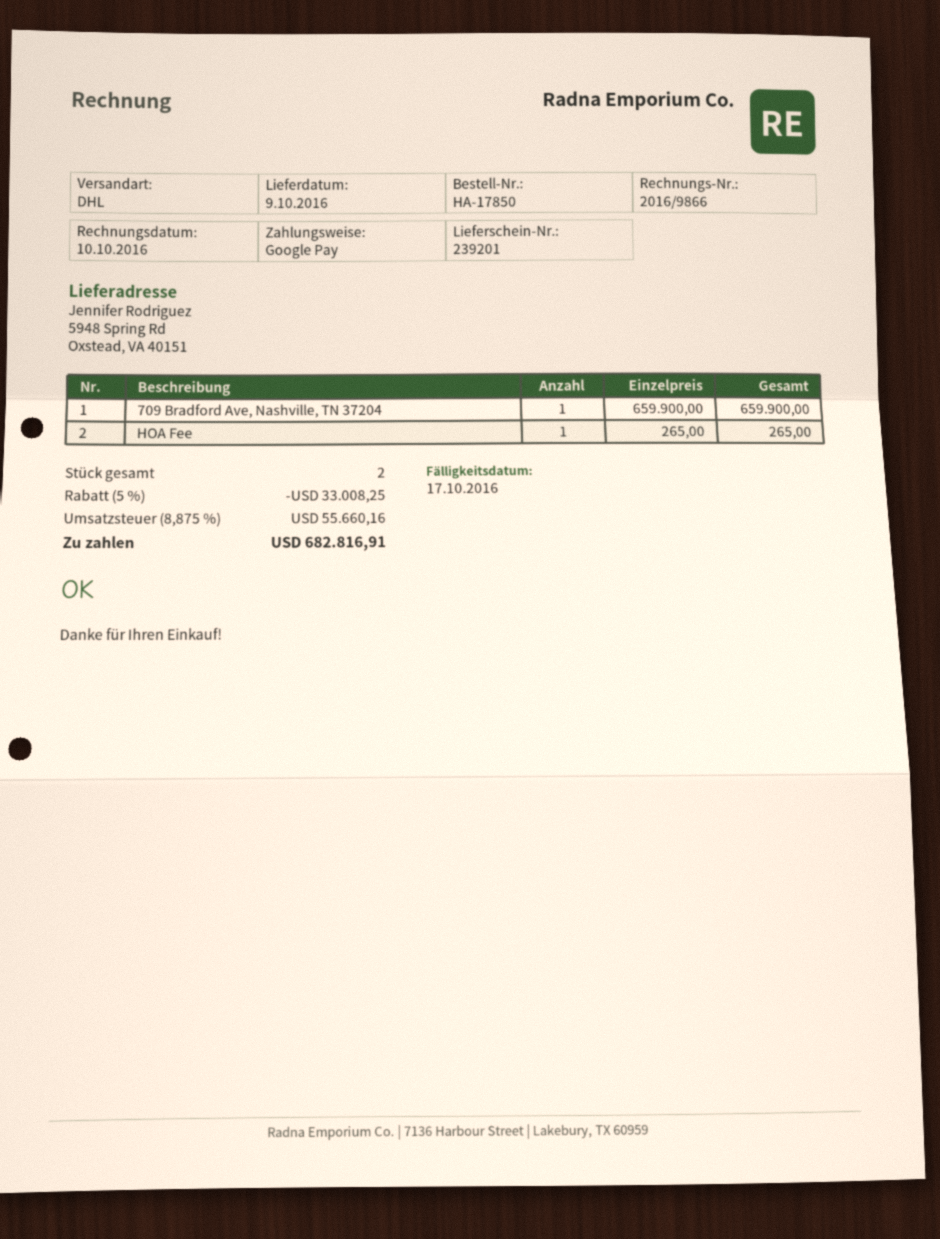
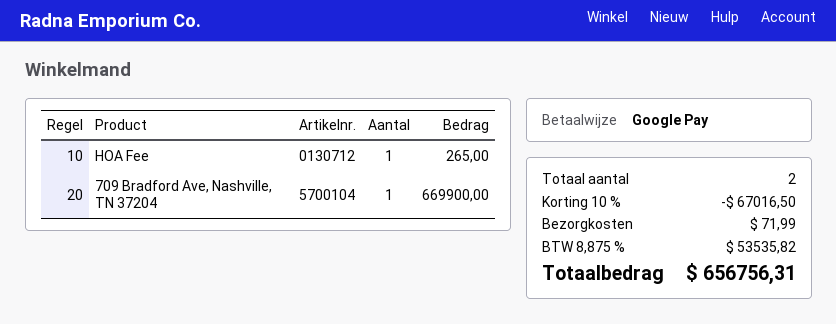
709 Bradford Ave, Nashville, TN 37204: 1 for 659900.00 -> 1 for 669900.00
discount: 5% = 33008.25 -> 10% = 67016.50
shipping: none -> 71.99
tax: 8.875% = 55660.16 -> 8.875% = 53535.82
total: 682816.91 -> 656756.31

